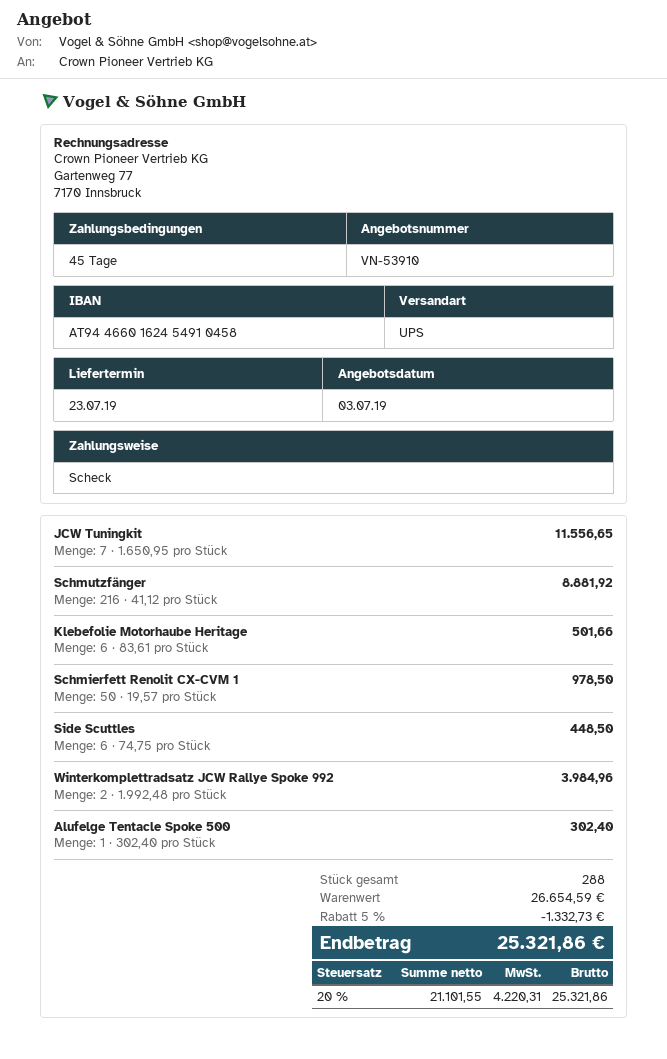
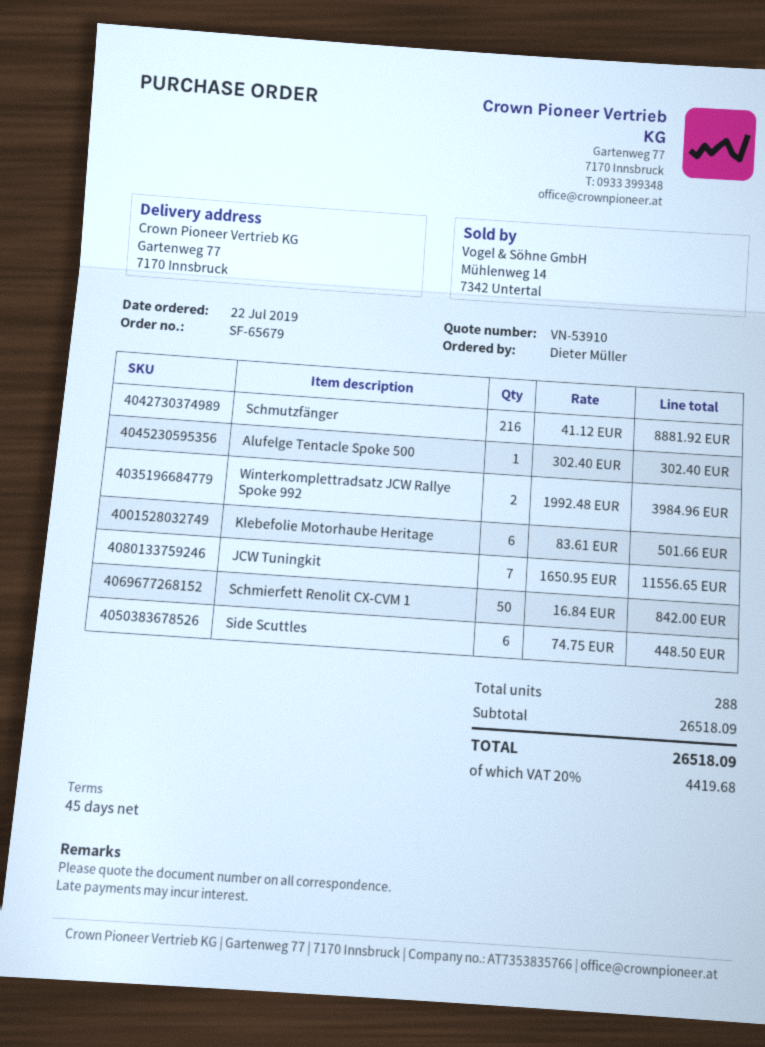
Schmierfett Renolit CX-CVM 1: 50 x 19.57 = 978.50 -> 50 x 16.84 = 842.00
subtotal: 26654.59 -> 26518.09
discount: 5% = 1332.73 -> none
tax: 20% = 4220.31 -> 20% = 4419.68
total: 25321.86 -> 26518.09

